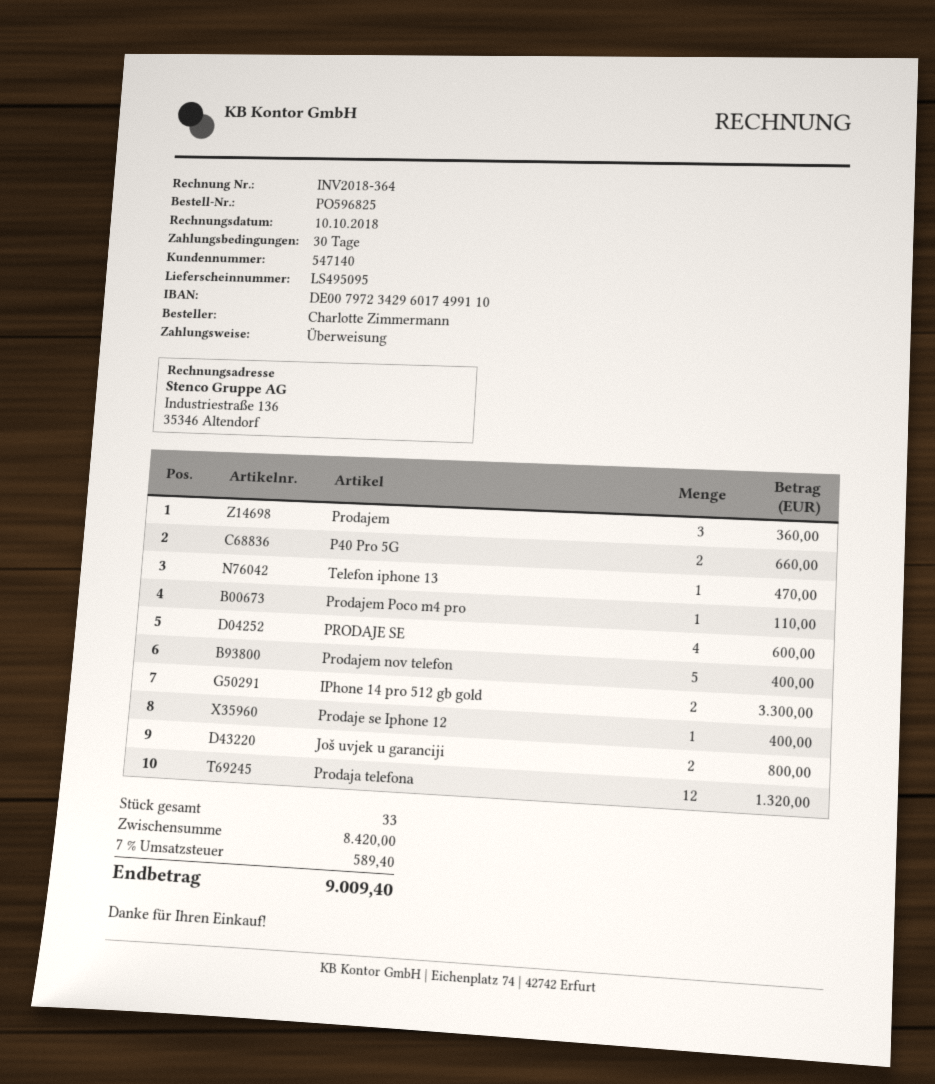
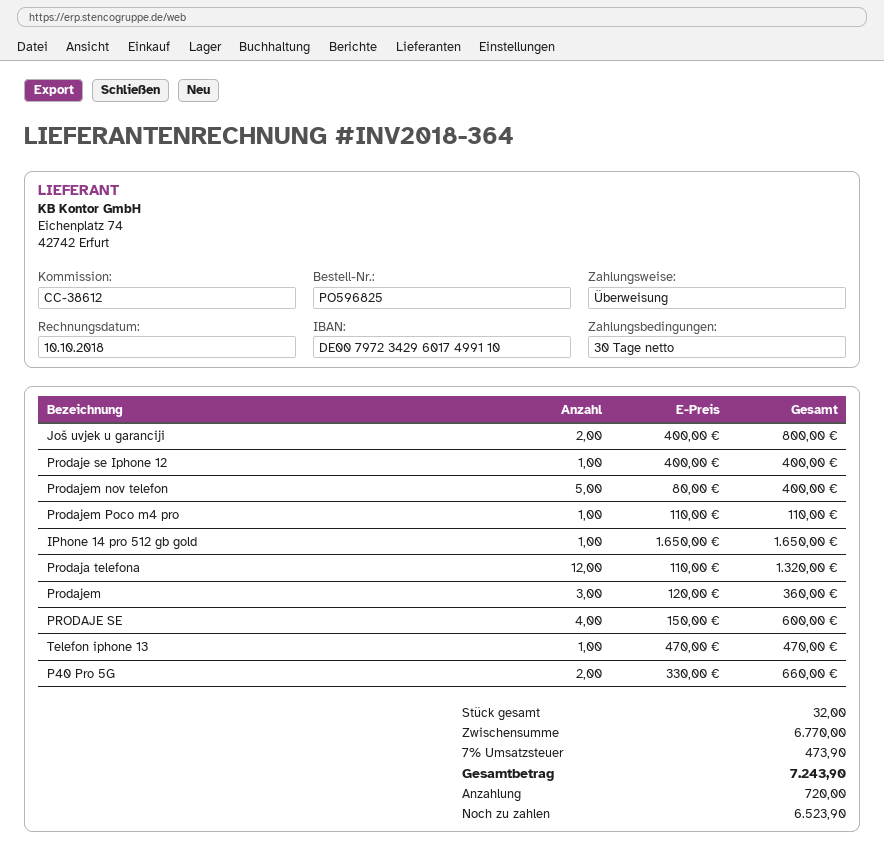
IPhone 14 pro 512 gb gold: 2 for 3300.00 -> 1 for 1650.00
total quantity: 33 -> 32
subtotal: 8420.00 -> 6770.00
tax: 7% = 589.40 -> 7% = 473.90
total: 9009.40 -> 7243.90

